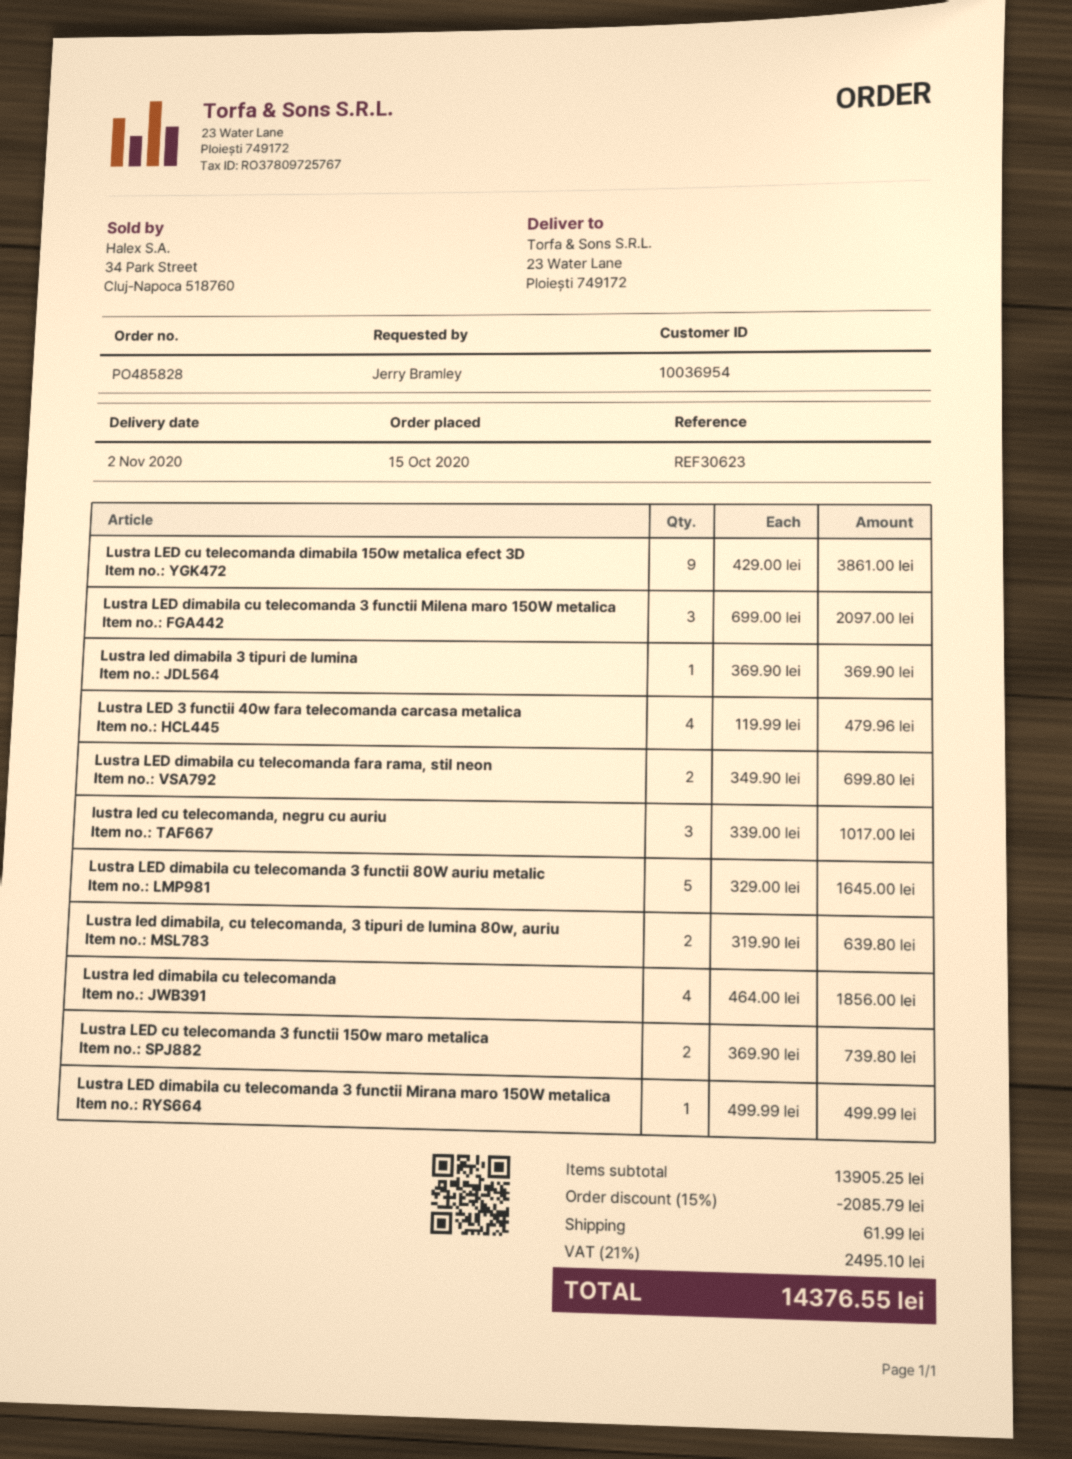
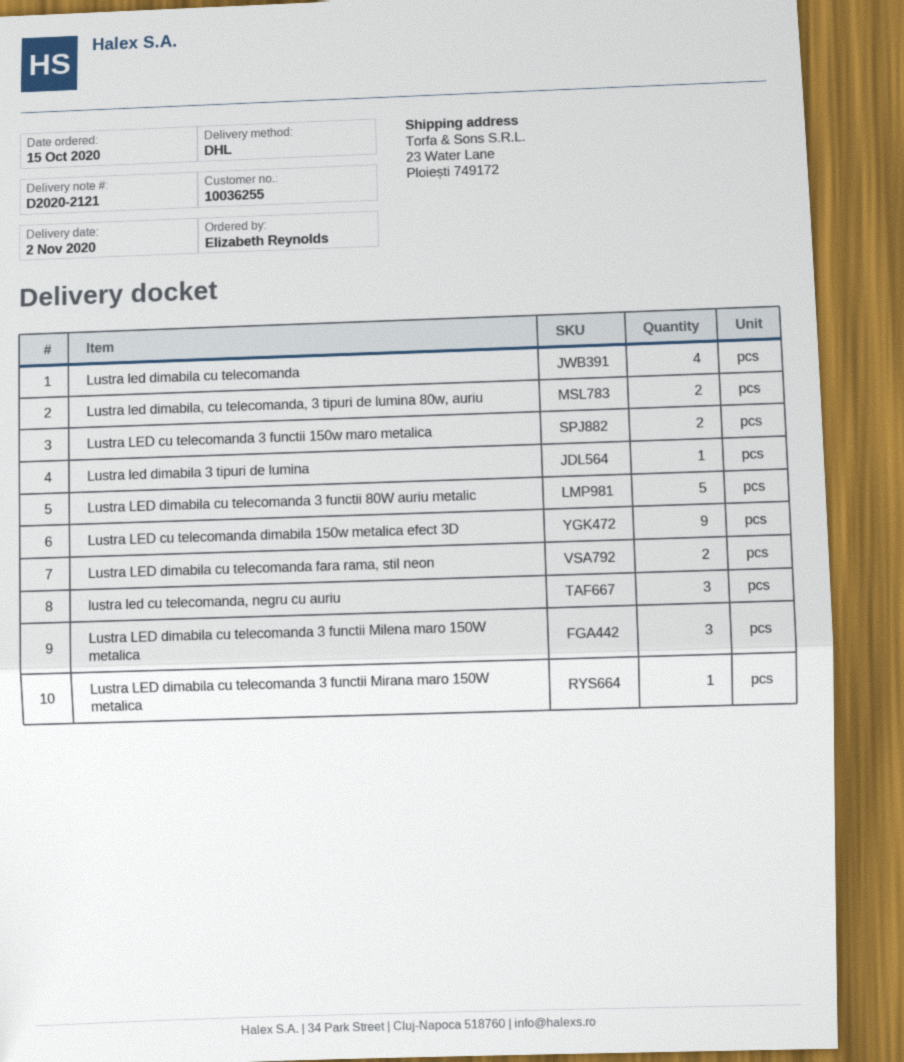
customer number: 10036954 -> 10036255
ordered by: Jerry Bramley -> Elizabeth Reynolds
Lustra LED 3 functii 40w fara telecomanda carcasa metalica: 4 -> none

